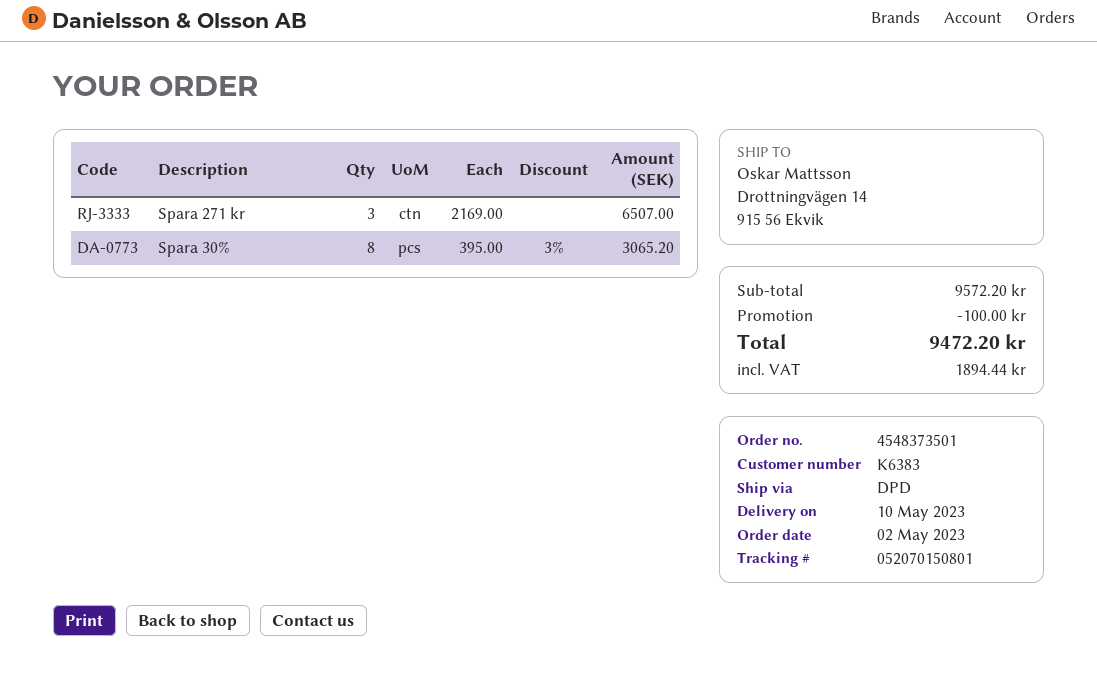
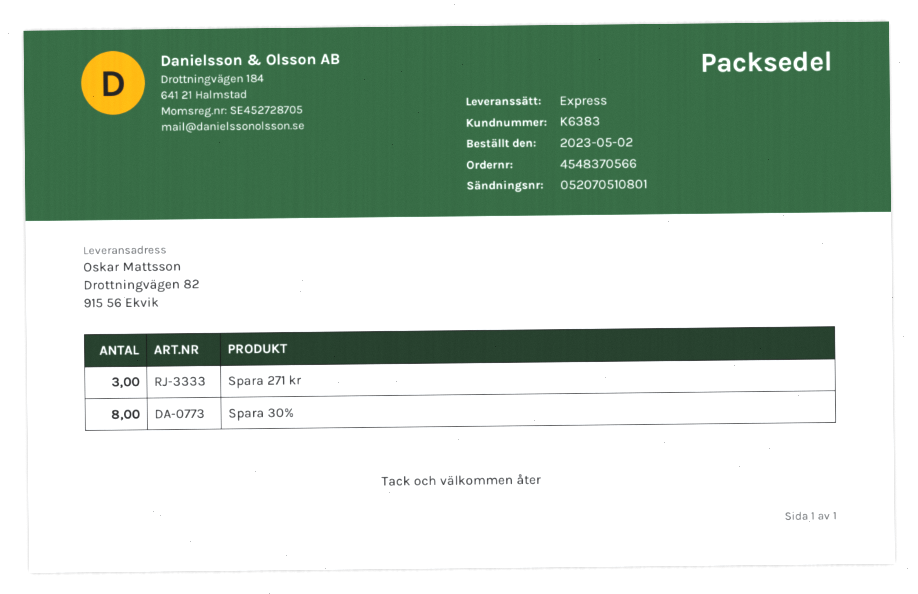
order number: 4548373501 -> 4548370566
shipping method: DPD -> express
tracking number: 052070150801 -> 052070510801
ship to: Drottningvägen 14, 915 56 Ekvik -> Drottningvägen 82, 915 56 Ekvik

